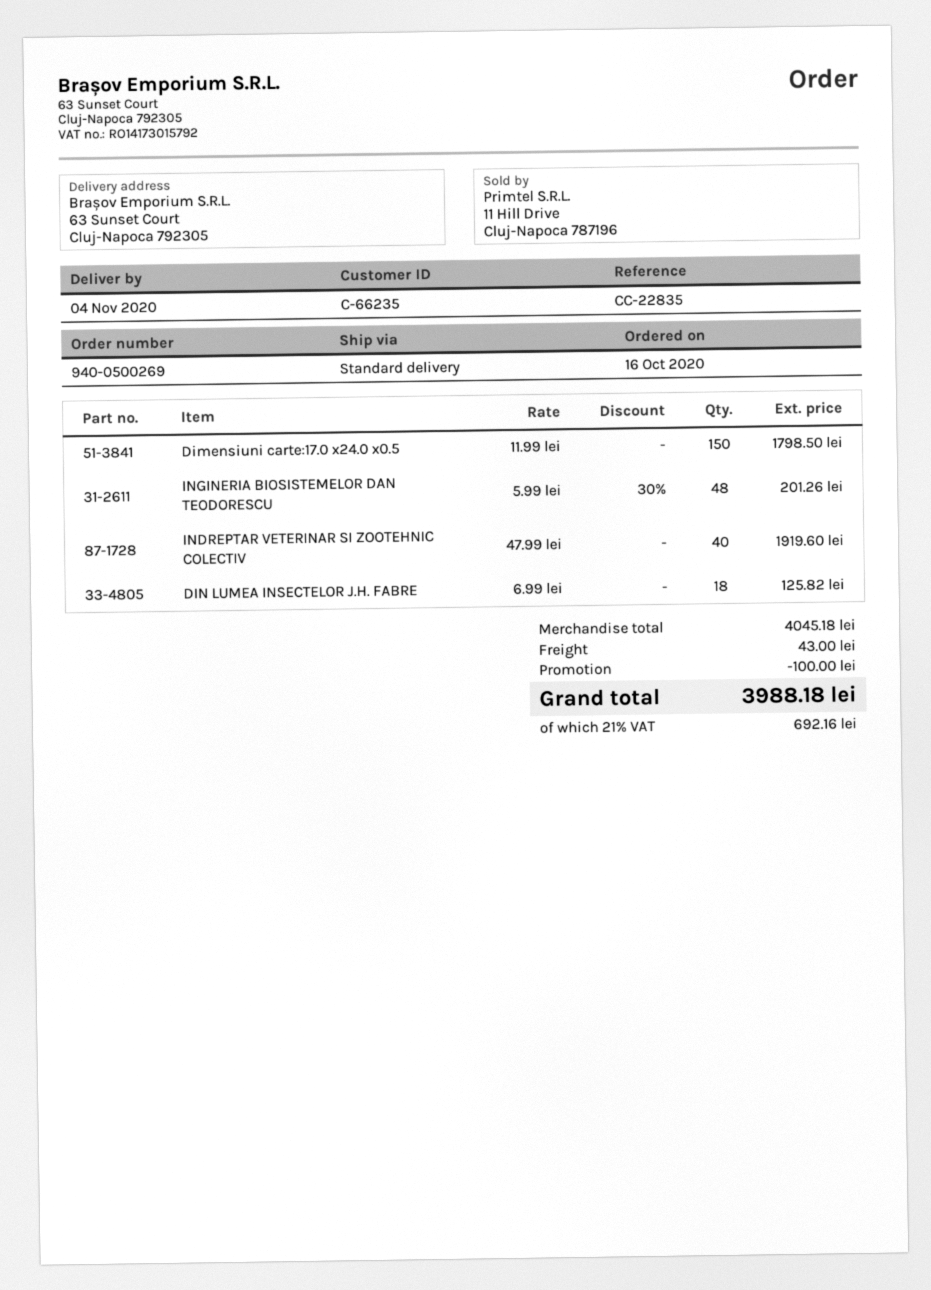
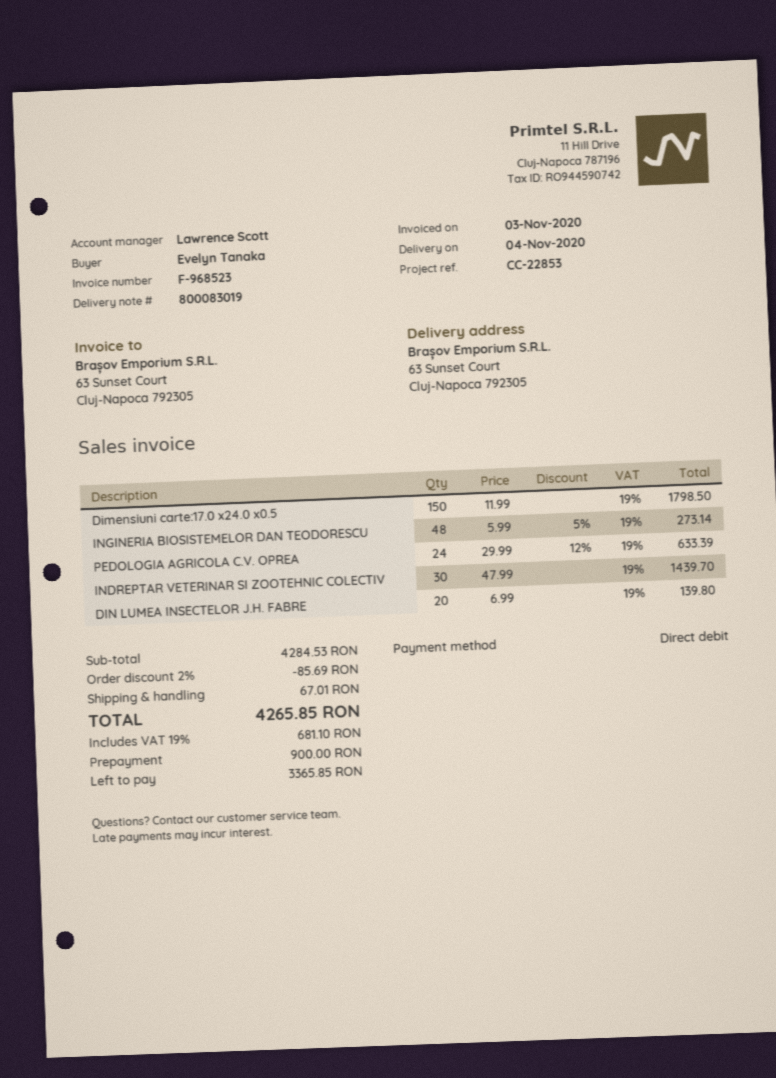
reference: CC-22835 -> CC-22853
INGINERIA BIOSISTEMELOR DAN TEODORESCU: 48 x 5.99 - 30% = 201.26 -> 48 x 5.99 - 5% = 273.14
INDREPTAR VETERINAR SI ZOOTEHNIC COLECTIV: 40 x 47.99 = 1919.60 -> 30 x 47.99 = 1439.70
DIN LUMEA INSECTELOR J.H. FABRE: 18 x 6.99 = 125.82 -> 20 x 6.99 = 139.80
PEDOLOGIA AGRICOLA C.V. OPREA: none -> 24 x 29.99 - 12% = 633.39
subtotal: 4045.18 -> 4284.53
discount: 100.00 -> 85.69
shipping: 43.00 -> 67.01
tax: 21% = 692.16 -> 19% = 681.10
total: 3988.18 -> 4265.85

